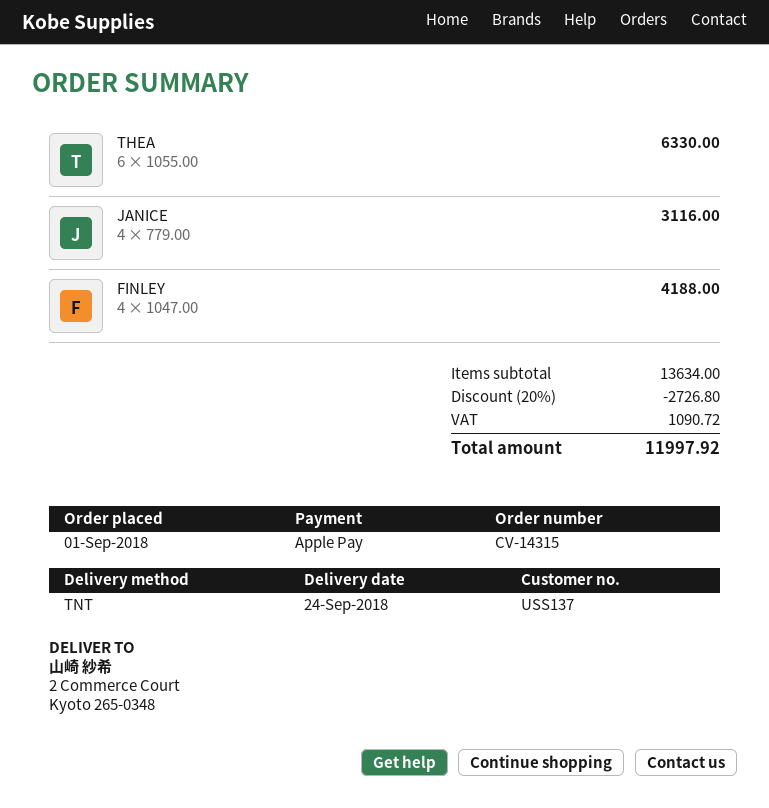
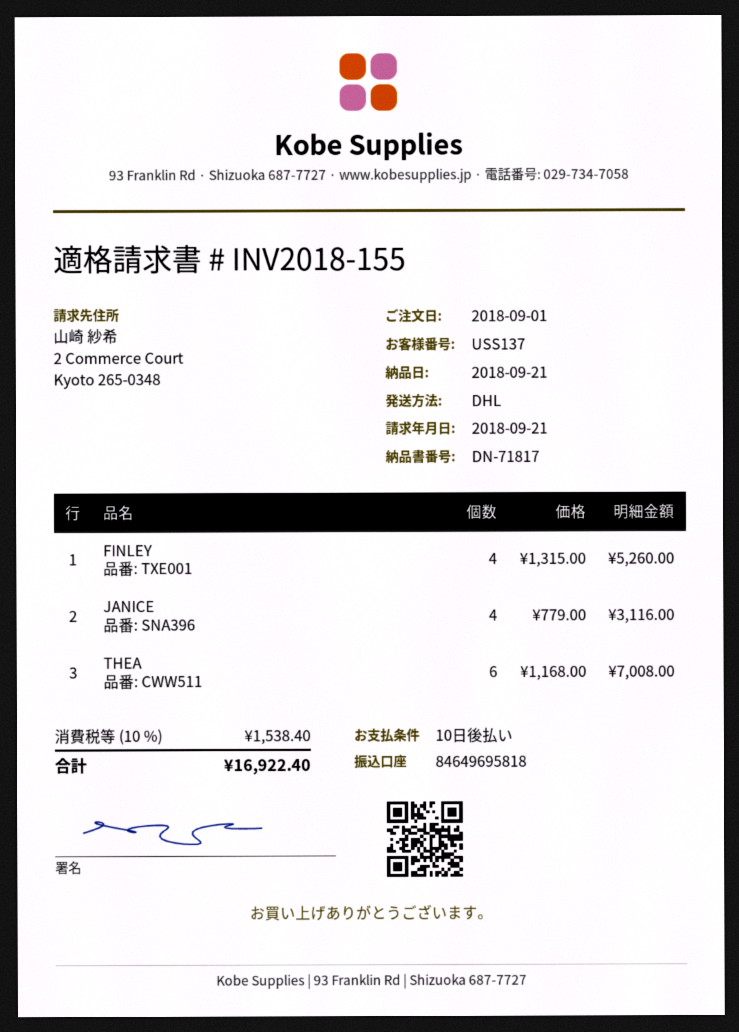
delivery date: 2018-09-24 -> 2018-09-21
shipping method: TNT -> DHL
THEA: 6 x 1055.00 = 6330.00 -> 6 x 1168.00 = 7008.00
FINLEY: 4 x 1047.00 = 4188.00 -> 4 x 1315.00 = 5260.00
discount: 20% = 2726.80 -> none
tax: 1090.72 -> 1538.40
total: 11997.92 -> 16922.40

